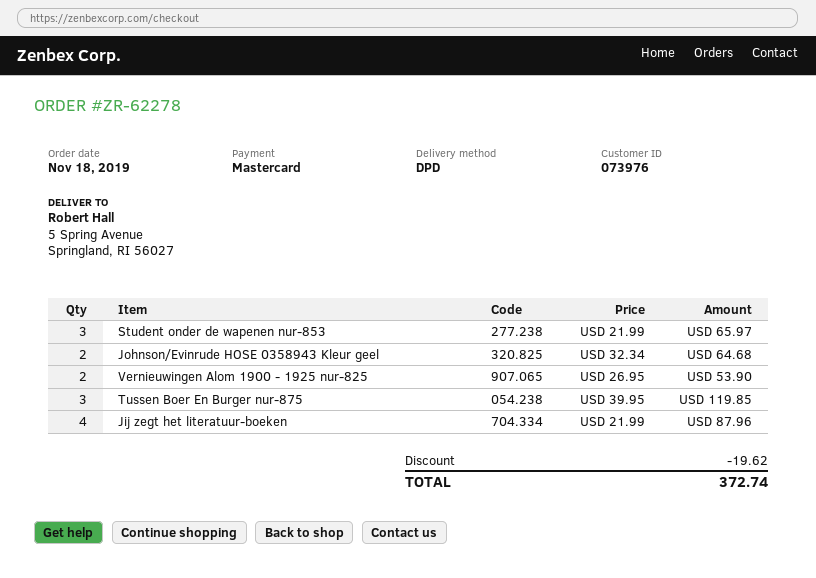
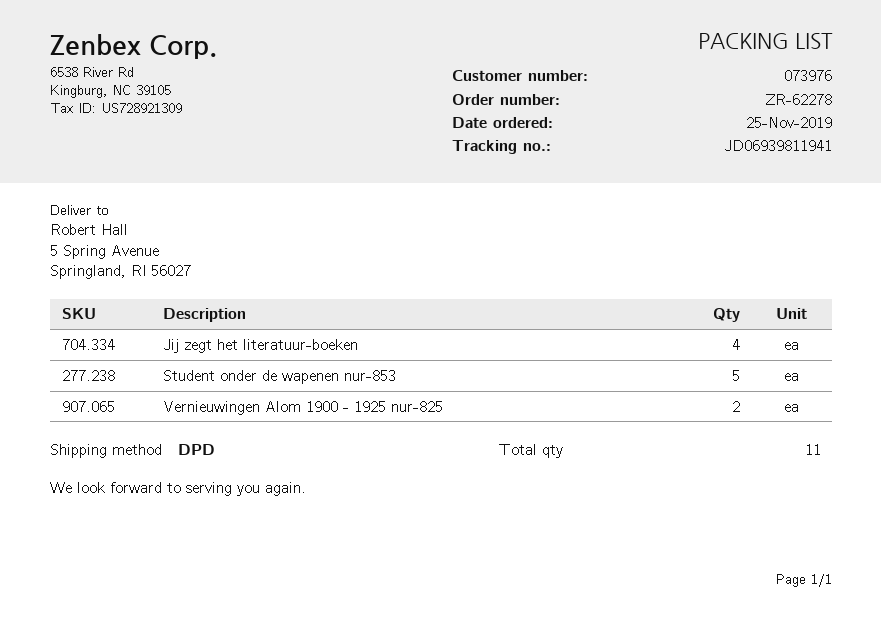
order date: 2019-11-18 -> 2019-11-25
Student onder de wapenen nur-853: 3 -> 5
Johnson/Evinrude HOSE 0358943 Kleur geel: 2 -> none
Tussen Boer En Burger nur-875: 3 -> none

